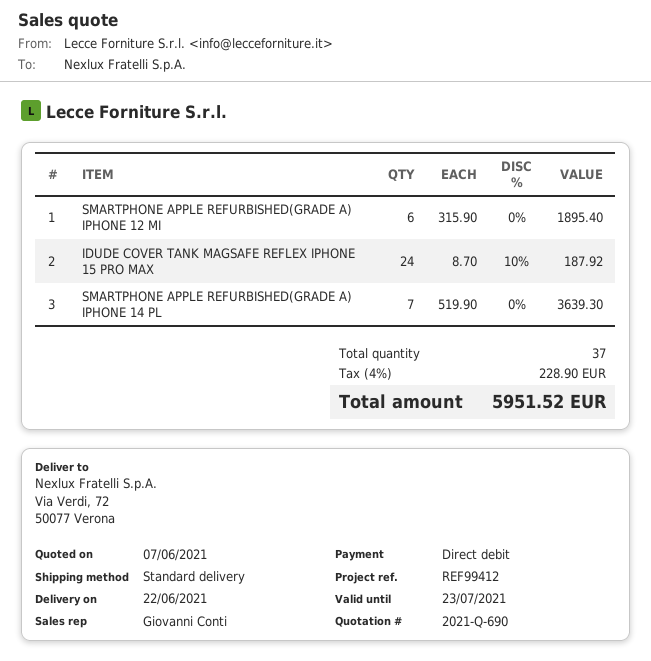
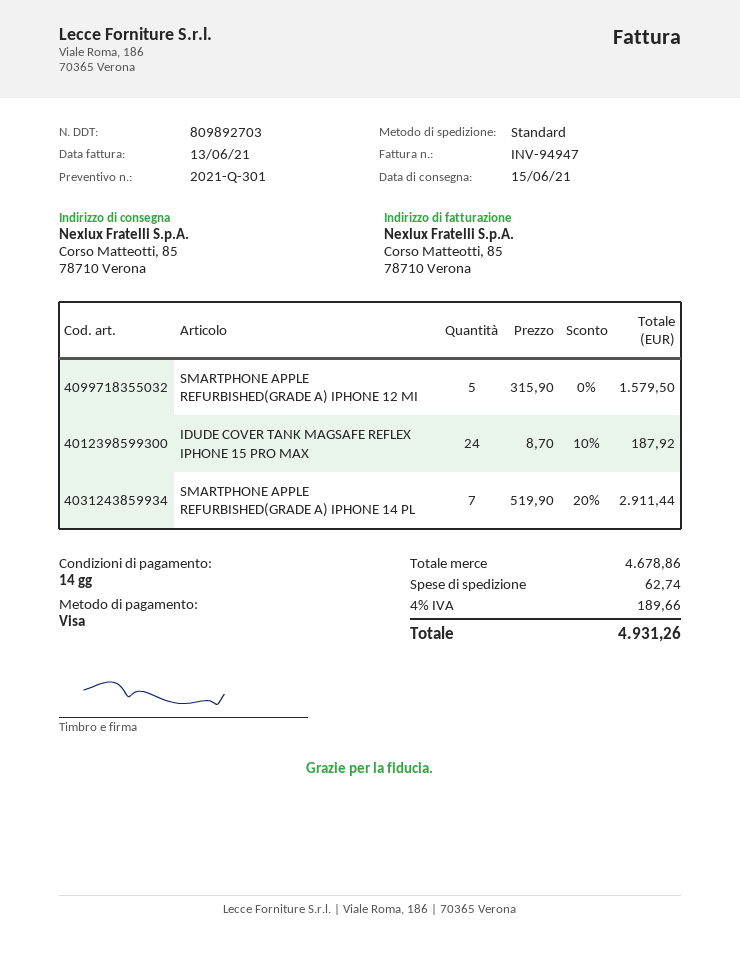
quote number: 2021-Q-690 -> 2021-Q-301
delivery date: 2021-06-22 -> 2021-06-15
payment method: direct debit -> Visa
ship to: Via Verdi, 72, 50077 Verona -> Corso Matteotti, 85, 78710 Verona
SMARTPHONE APPLE REFURBISHED(GRADE A) IPHONE 12 MI: 6 x 315.90 = 1895.40 -> 5 x 315.90 = 1579.50
SMARTPHONE APPLE REFURBISHED(GRADE A) IPHONE 14 PL: 7 x 519.90 = 3639.30 -> 7 x 519.90 - 20% = 2911.44
shipping: none -> 62.74
tax: 4% = 228.90 -> 4% = 189.66
total: 5951.52 -> 4931.26

